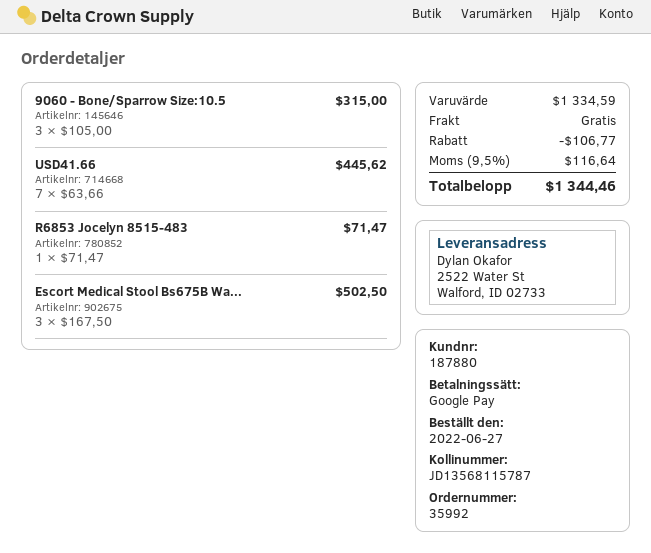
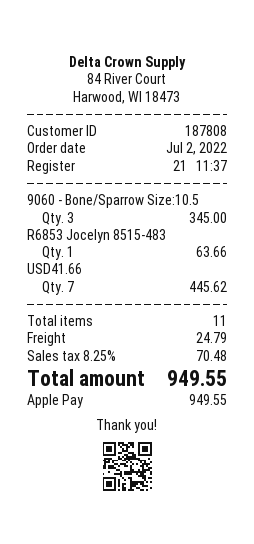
order date: 2022-06-27 -> 2022-07-02
customer number: 187880 -> 187808
payment method: Google Pay -> Apple Pay
9060 - Bone/Sparrow Size:10.5: 3 for 315.00 -> 3 for 345.00
R6853 Jocelyn 8515-483: 1 for 71.47 -> 1 for 63.66
Escort Medical Stool Bs675B Wa...: 3 for 502.50 -> none
discount: 106.77 -> none
shipping: 0.00 -> 24.79
tax: 9.5% = 116.64 -> 8.25% = 70.48
total: 1344.46 -> 949.55

